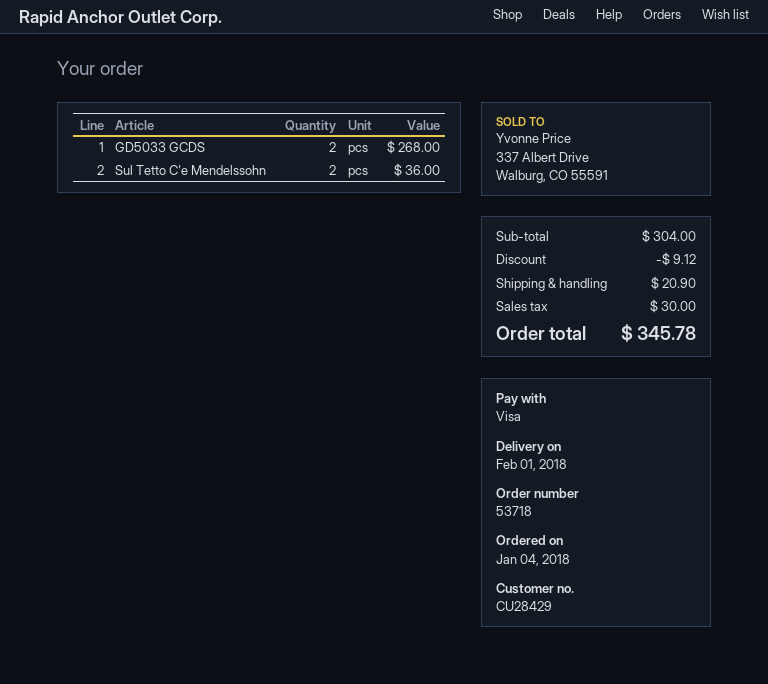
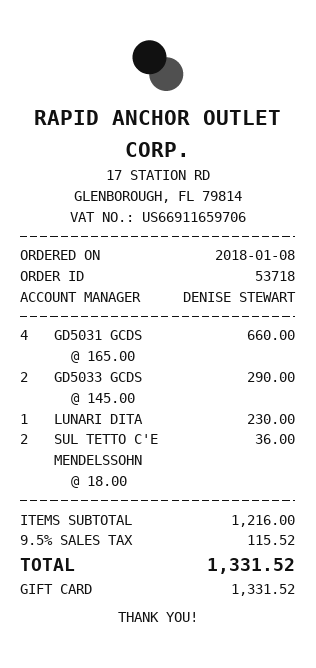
order date: 2018-01-04 -> 2018-01-08
payment method: Visa -> gift card
GD5033 GCDS: 2 for 268.00 -> 2 for 290.00
GD5031 GCDS: none -> 4 for 660.00
LUNARI DITA: none -> 1 for 230.00
subtotal: 304.00 -> 1216.00
discount: 9.12 -> none
shipping: 20.90 -> none
tax: 30.00 -> 115.52
total: 345.78 -> 1331.52

